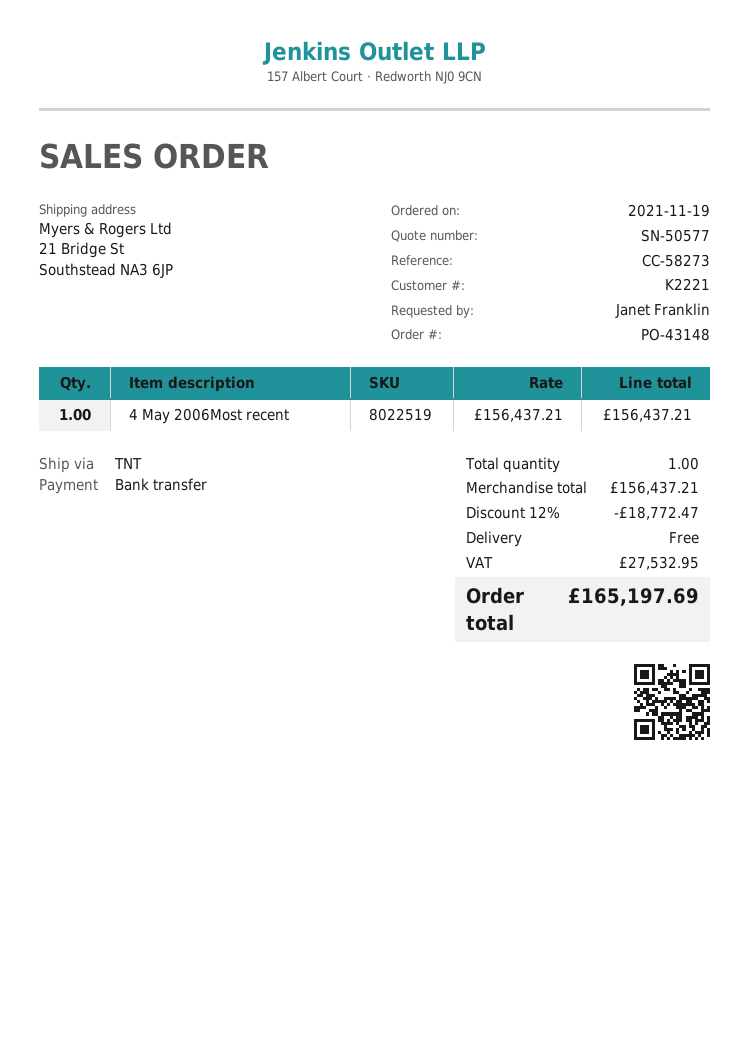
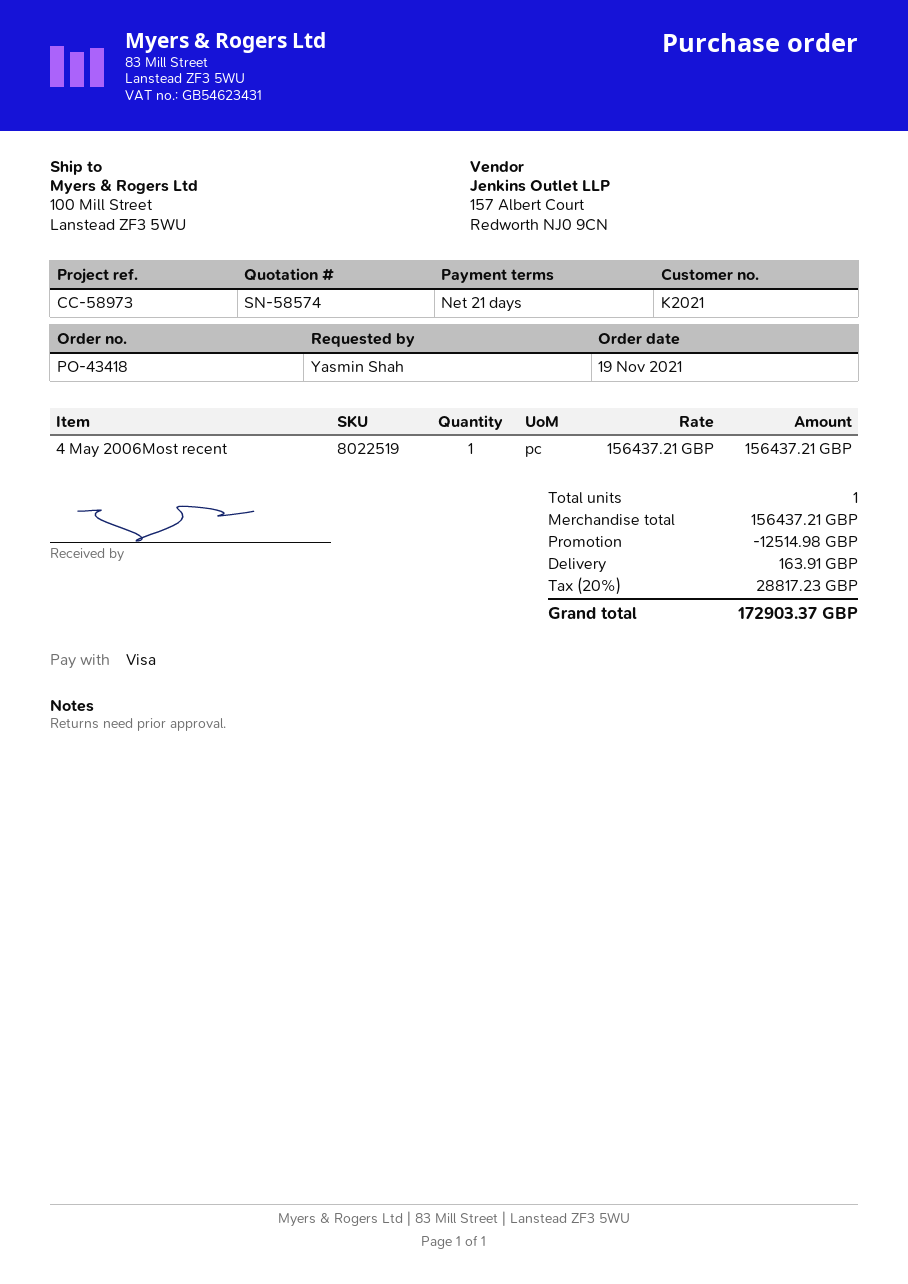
quote number: SN-50577 -> SN-58574
order number: PO-43148 -> PO-43418
customer number: K2221 -> K2021
reference: CC-58273 -> CC-58973
ordered by: Janet Franklin -> Yasmin Shah
payment method: bank transfer -> Visa
ship to: 21 Bridge St, Southstead NA3 6JP -> 100 Mill Street, Lanstead ZF3 5WU
discount: 18772.47 -> 12514.98
shipping: 0.00 -> 163.91
tax: 27532.95 -> 28817.23
total: 165197.69 -> 172903.37

